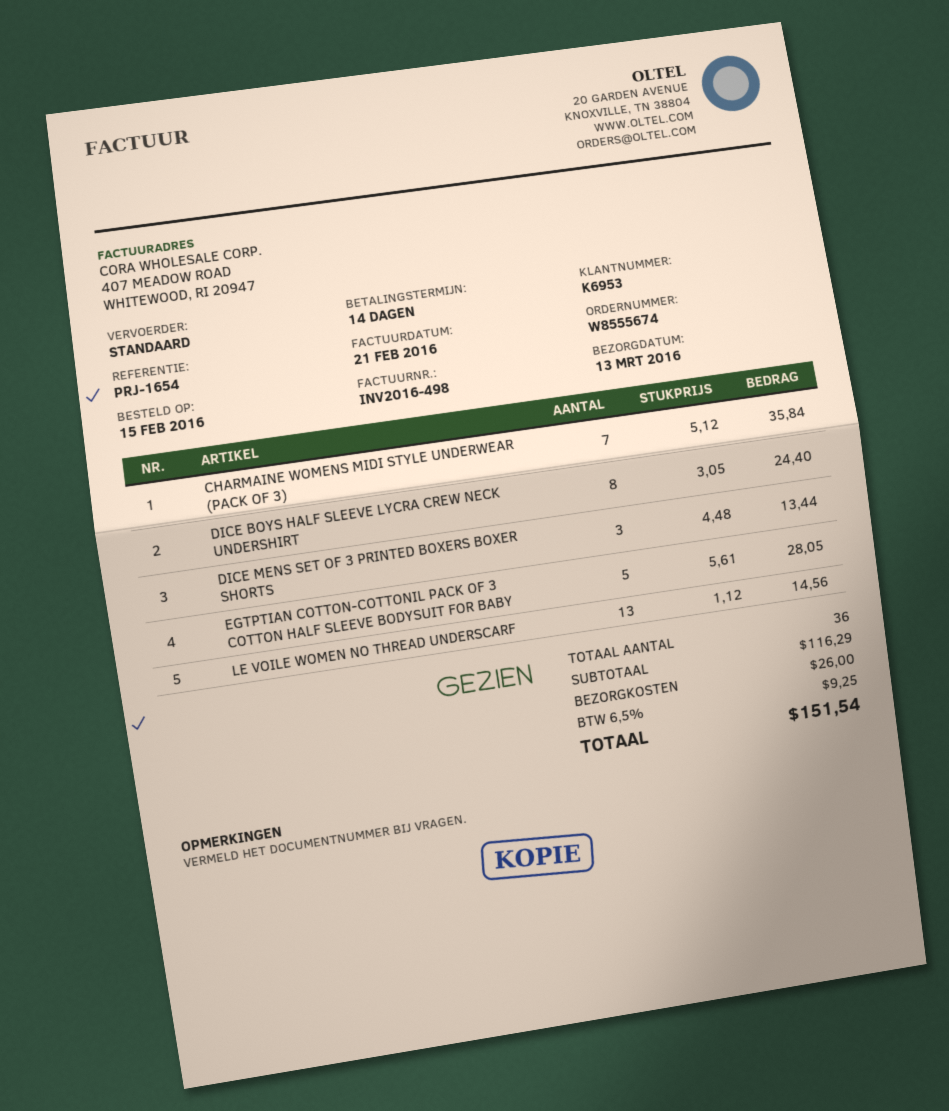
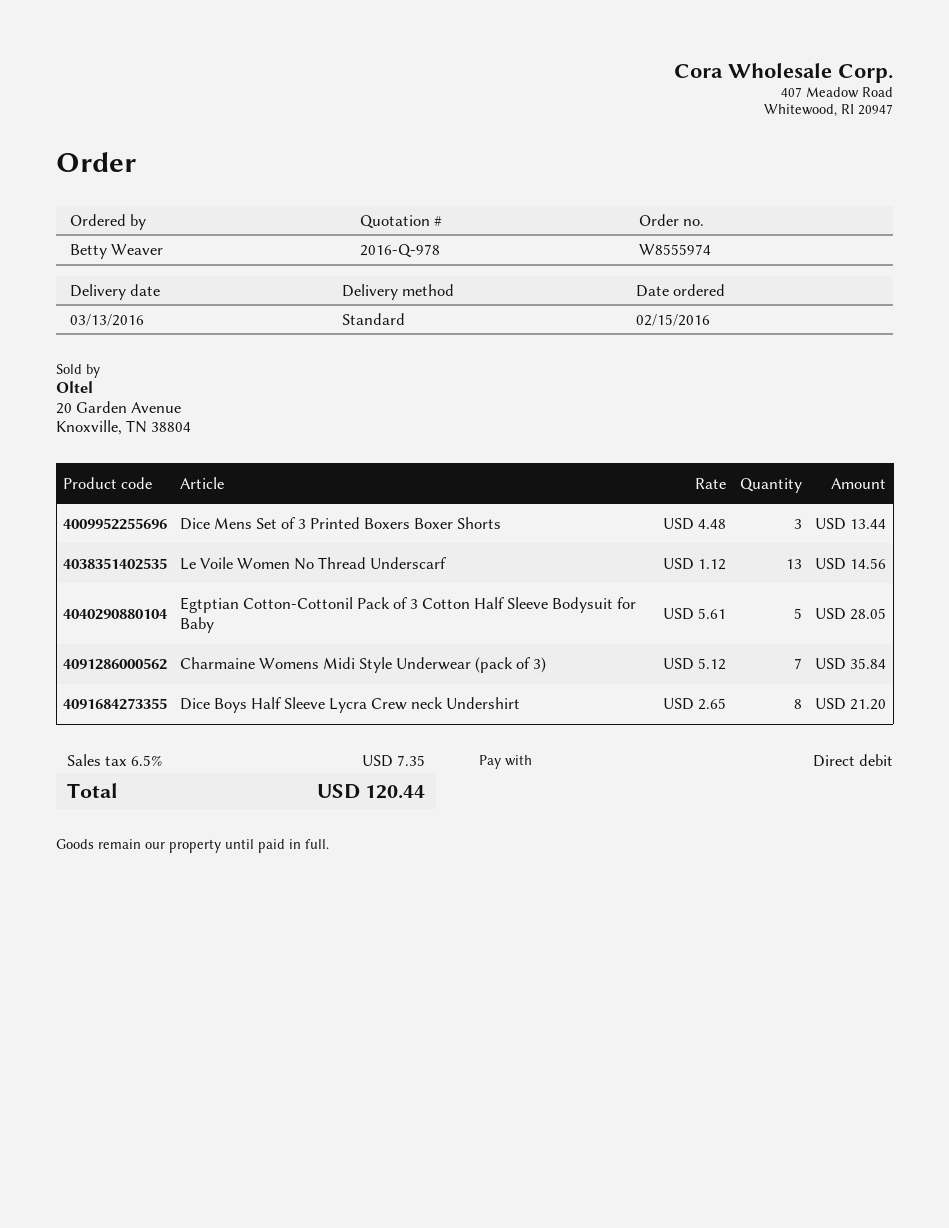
order number: W8555674 -> W8555974
DICE BOYS HALF SLEEVE LYCRA CREW NECK UNDERSHIRT: 8 x 3.05 = 24.40 -> 8 x 2.65 = 21.20
shipping: 26.00 -> none
tax: 6.5% = 9.25 -> 6.5% = 7.35
total: 151.54 -> 120.44

